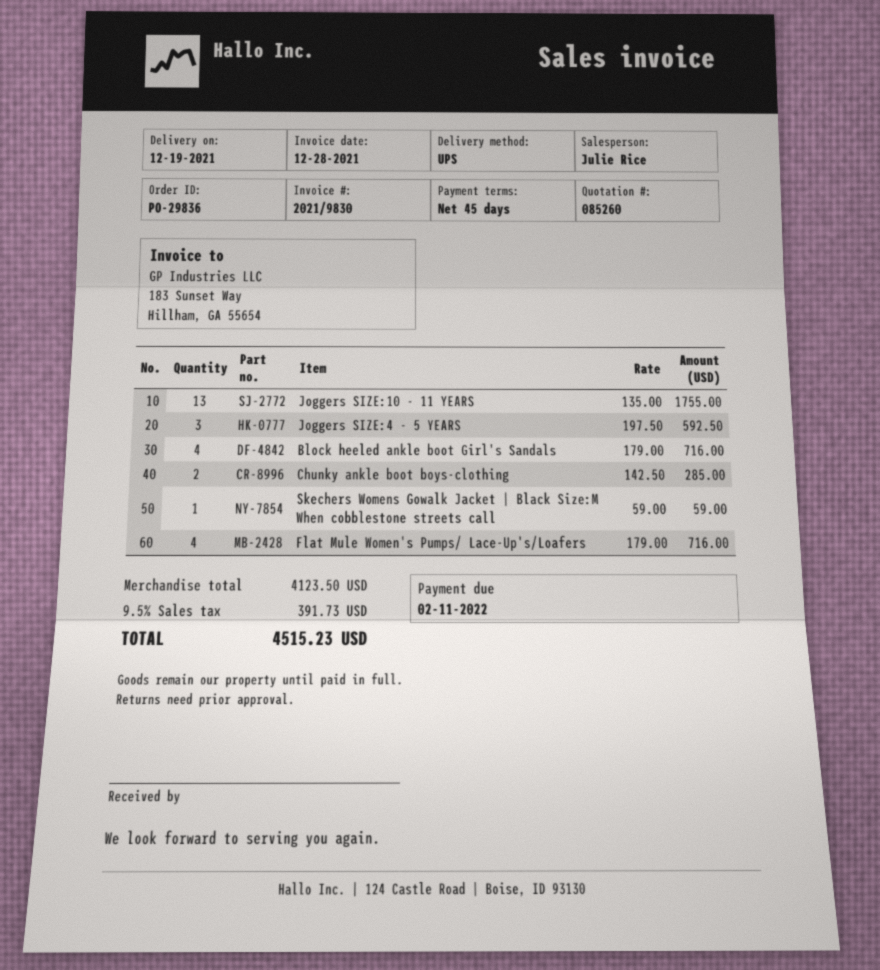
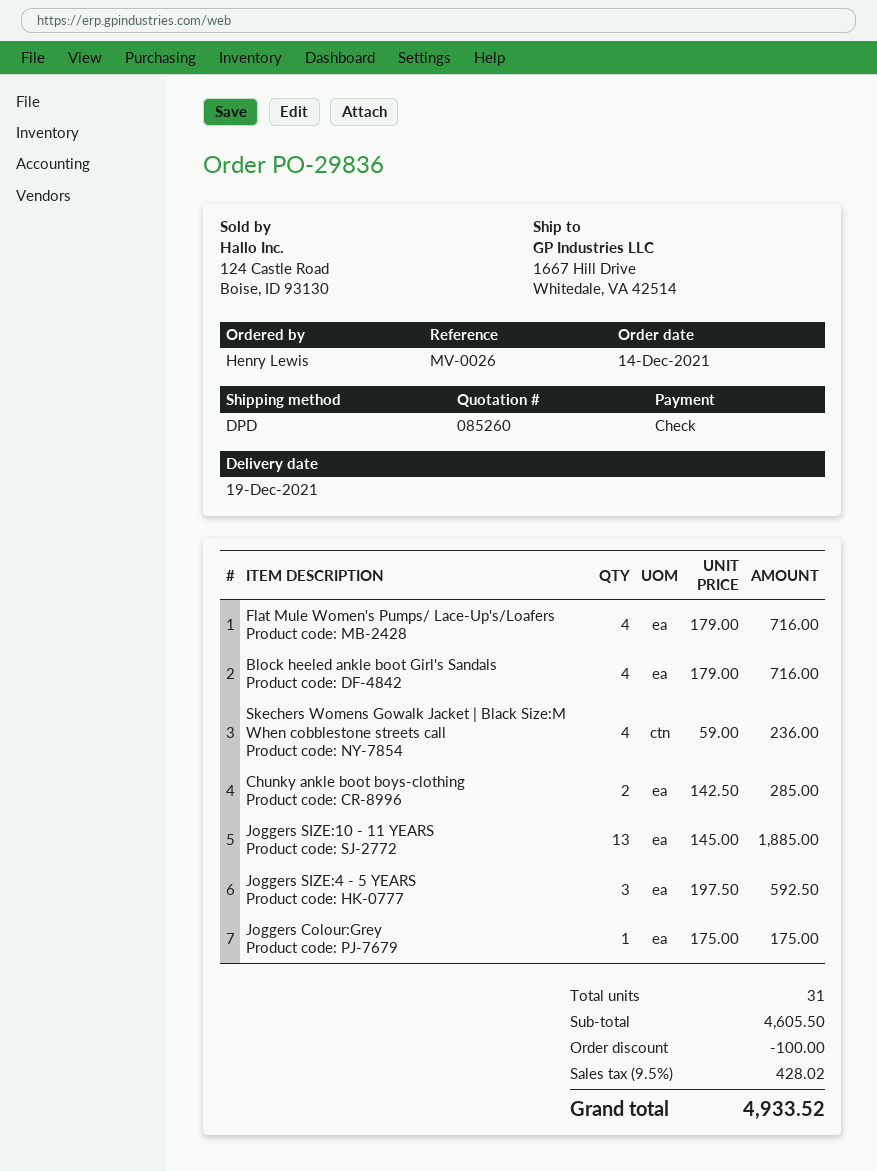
shipping method: UPS -> DPD
Joggers SIZE:10 - 11 YEARS: 13 x 135.00 = 1755.00 -> 13 x 145.00 = 1885.00
Skechers Womens Gowalk Jacket | Black Size:M When cobblestone streets call: 1 x 59.00 = 59.00 -> 4 x 59.00 = 236.00
Joggers Colour:Grey: none -> 1 x 175.00 = 175.00
subtotal: 4123.50 -> 4605.50
discount: none -> 100.00
tax: 9.5% = 391.73 -> 9.5% = 428.02
total: 4515.23 -> 4933.52

